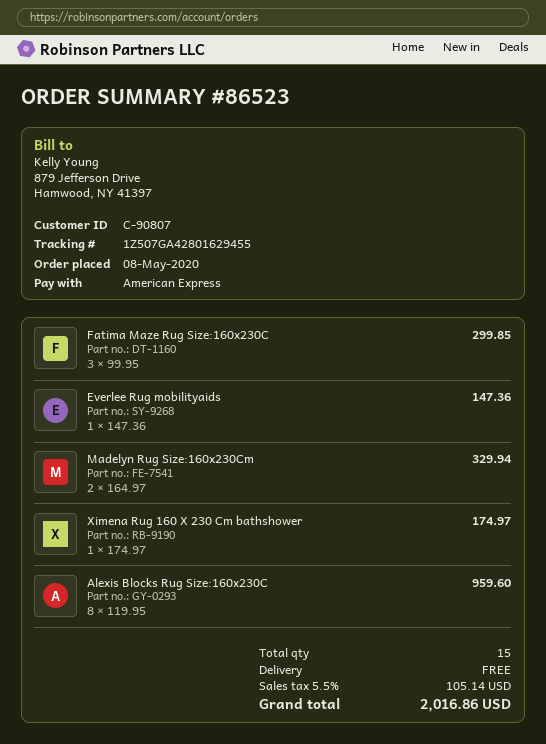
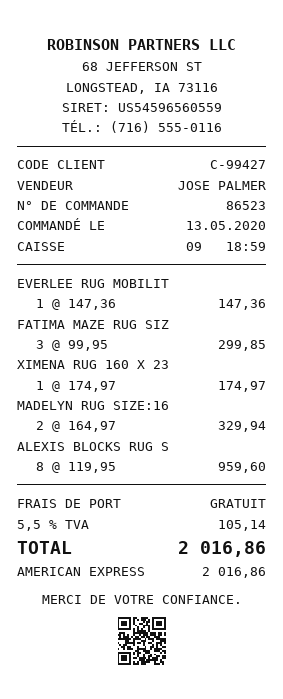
order date: 2020-05-08 -> 2020-05-13
customer number: C-90807 -> C-99427

